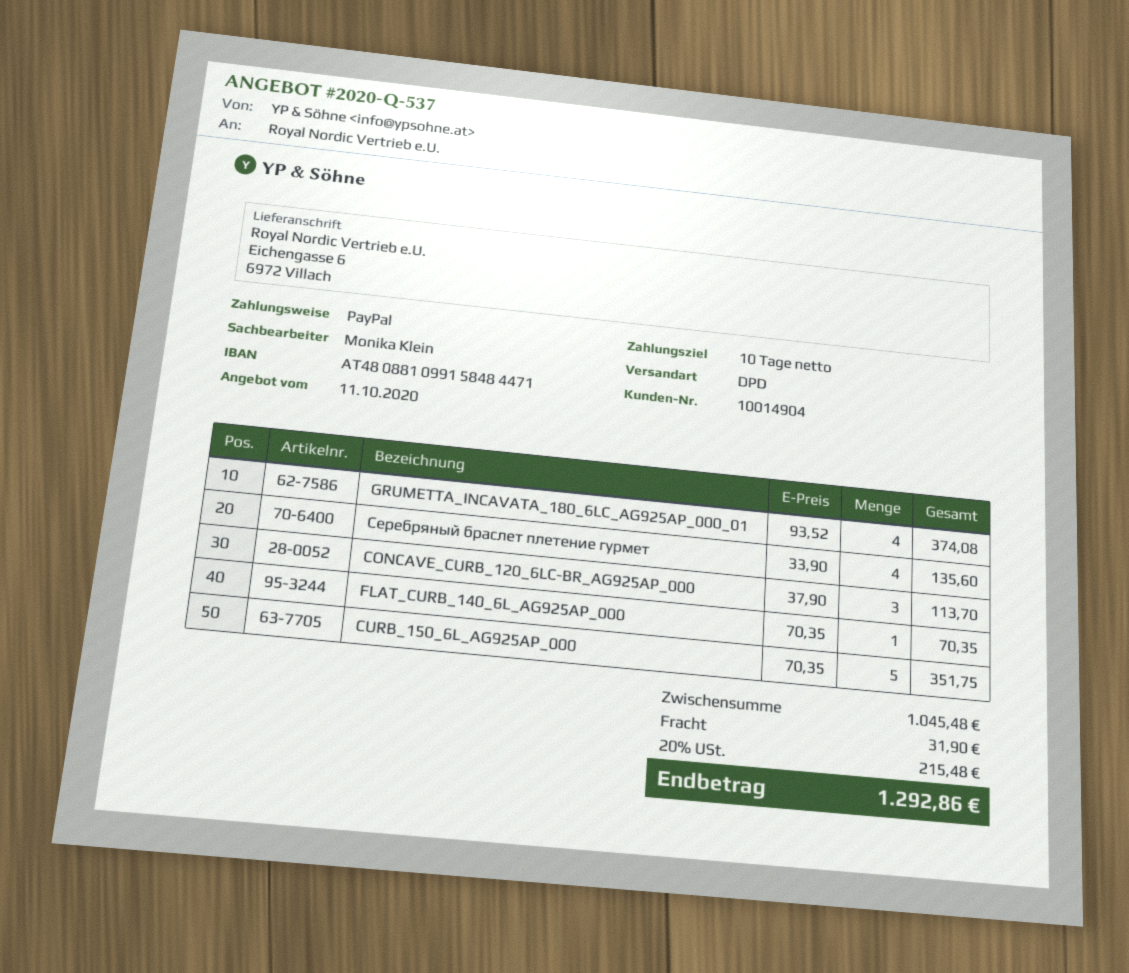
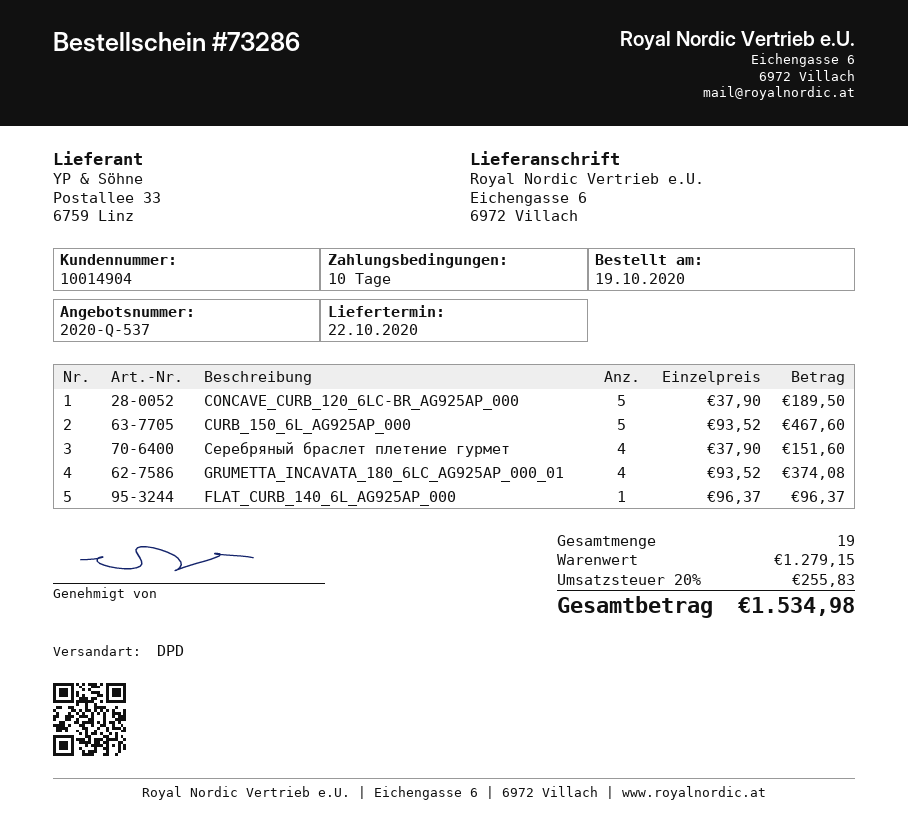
Серебряный браслет плетение гурмет: 4 x 33.90 = 135.60 -> 4 x 37.90 = 151.60
CONCAVE_CURB_120_6LC-BR_AG925AP_000: 3 x 37.90 = 113.70 -> 5 x 37.90 = 189.50
FLAT_CURB_140_6L_AG925AP_000: 1 x 70.35 = 70.35 -> 1 x 96.37 = 96.37
CURB_150_6L_AG925AP_000: 5 x 70.35 = 351.75 -> 5 x 93.52 = 467.60
subtotal: 1045.48 -> 1279.15
shipping: 31.90 -> none
tax: 20% = 215.48 -> 20% = 255.83
total: 1292.86 -> 1534.98

